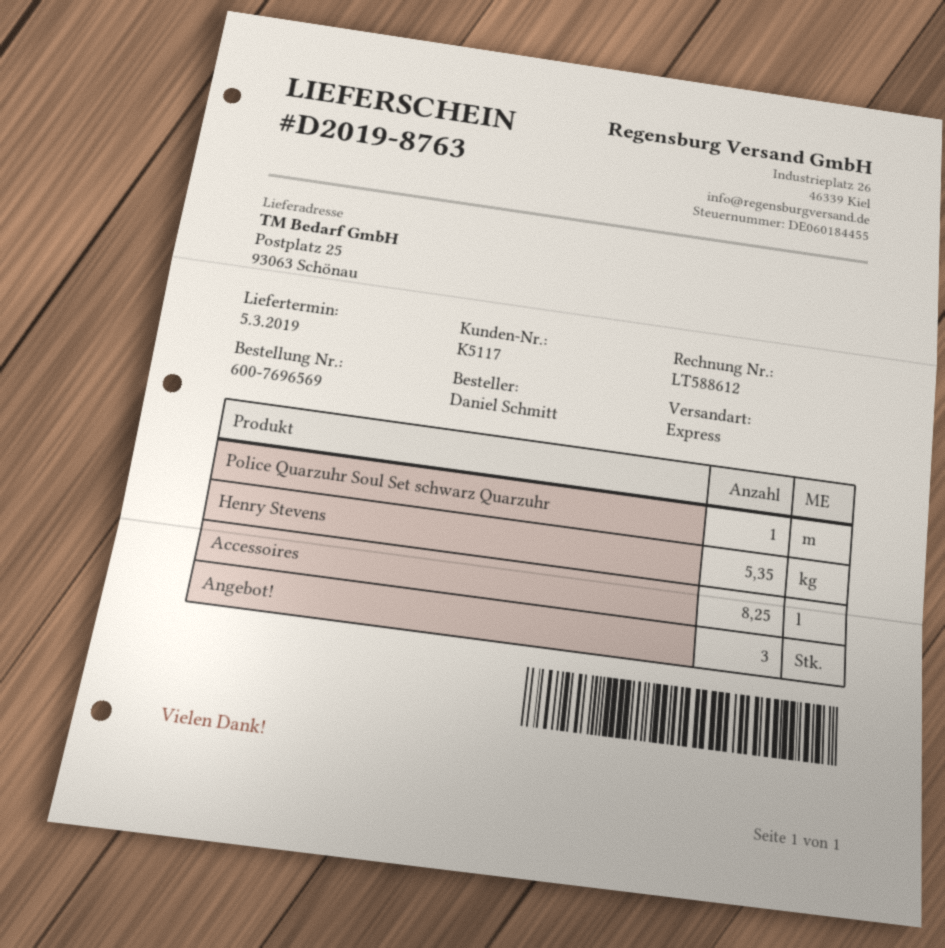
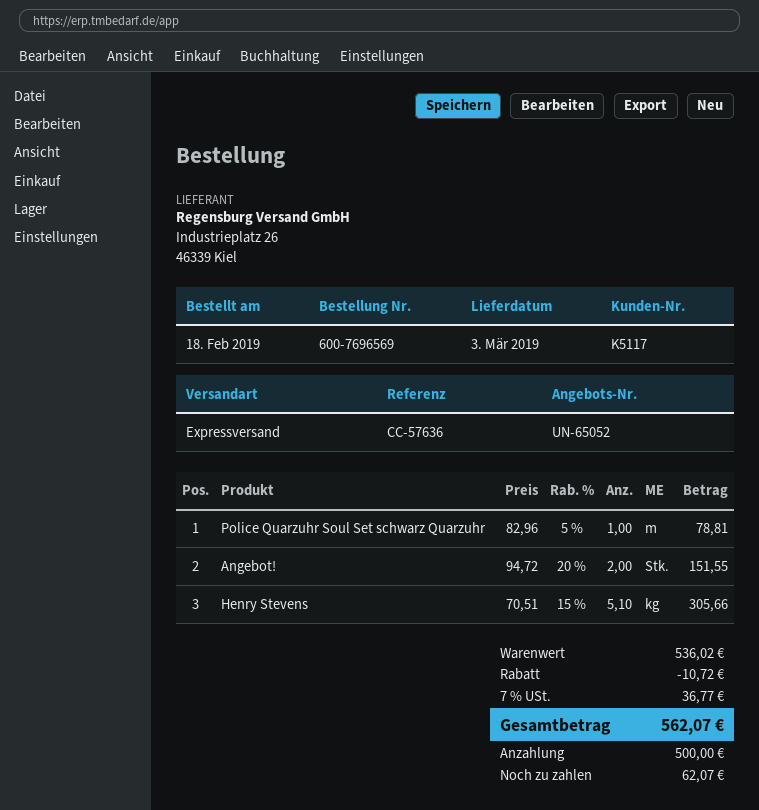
delivery date: 2019-03-05 -> 2019-03-03
Henry Stevens: 5.35 -> 5.1
Accessoires: 8.25 -> none
Angebot!: 3 -> 2

